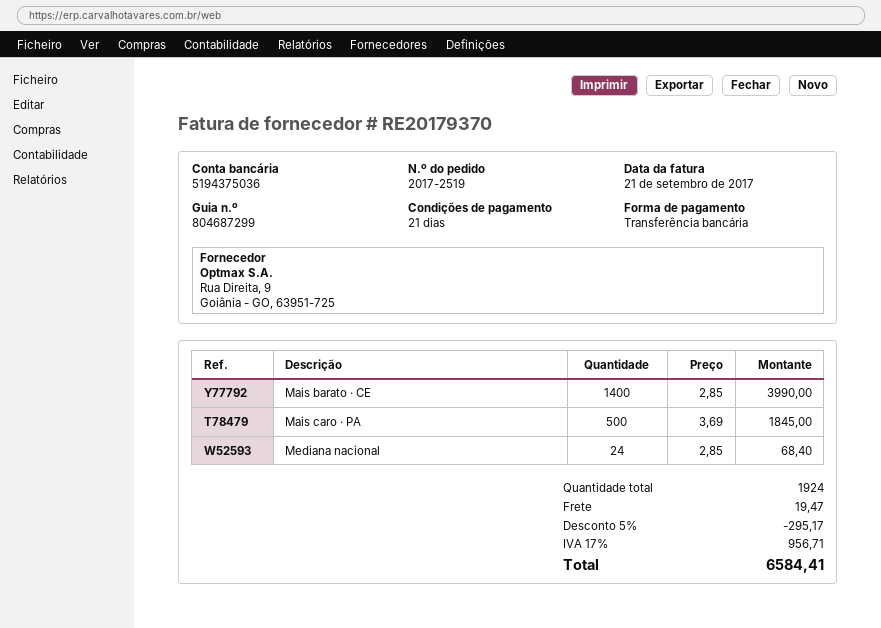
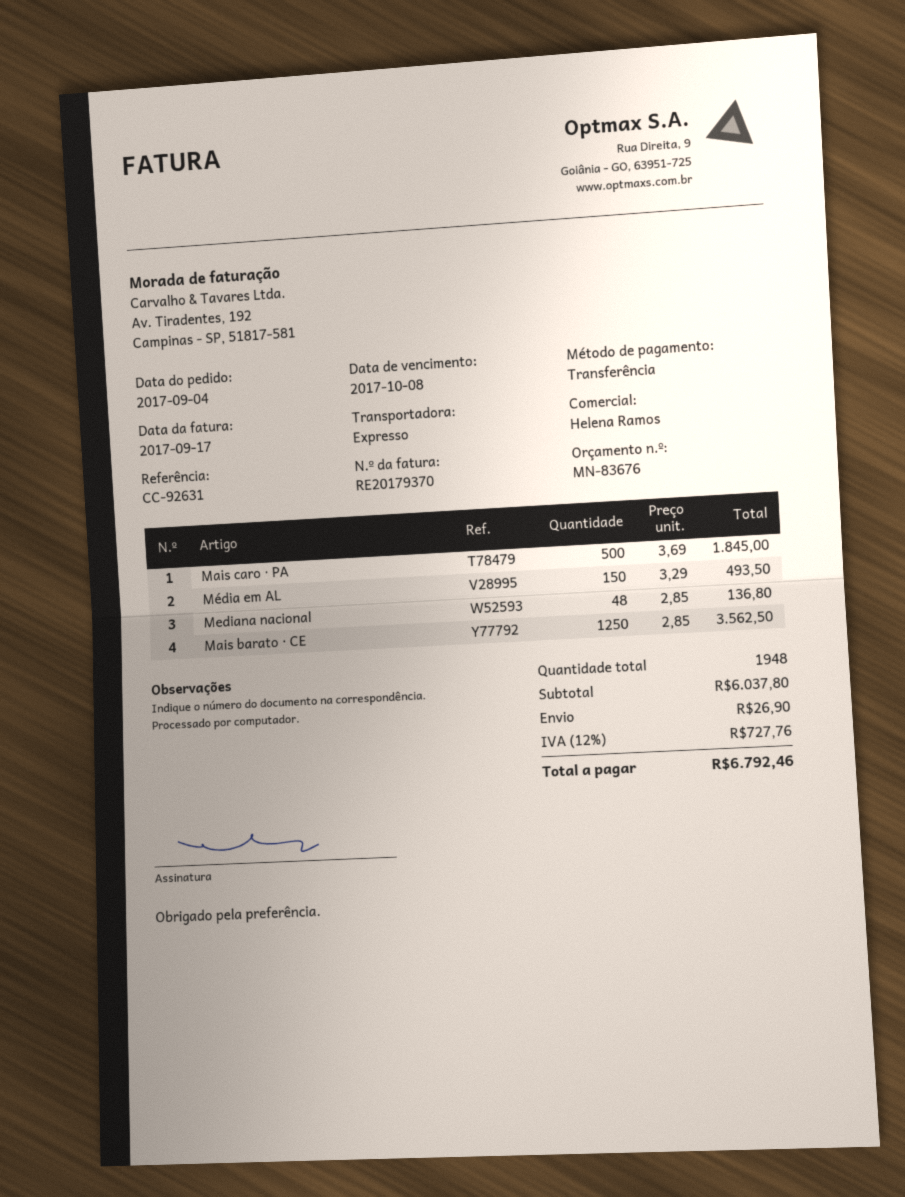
invoice date: 2017-09-21 -> 2017-09-17
Mais barato · CE: 1400 x 2.85 = 3990.00 -> 1250 x 2.85 = 3562.50
Mediana nacional: 24 x 2.85 = 68.40 -> 48 x 2.85 = 136.80
Média em AL: none -> 150 x 3.29 = 493.50
total quantity: 1924 -> 1948
discount: 5% = 295.17 -> none
shipping: 19.47 -> 26.90
tax: 17% = 956.71 -> 12% = 727.76
total: 6584.41 -> 6792.46

